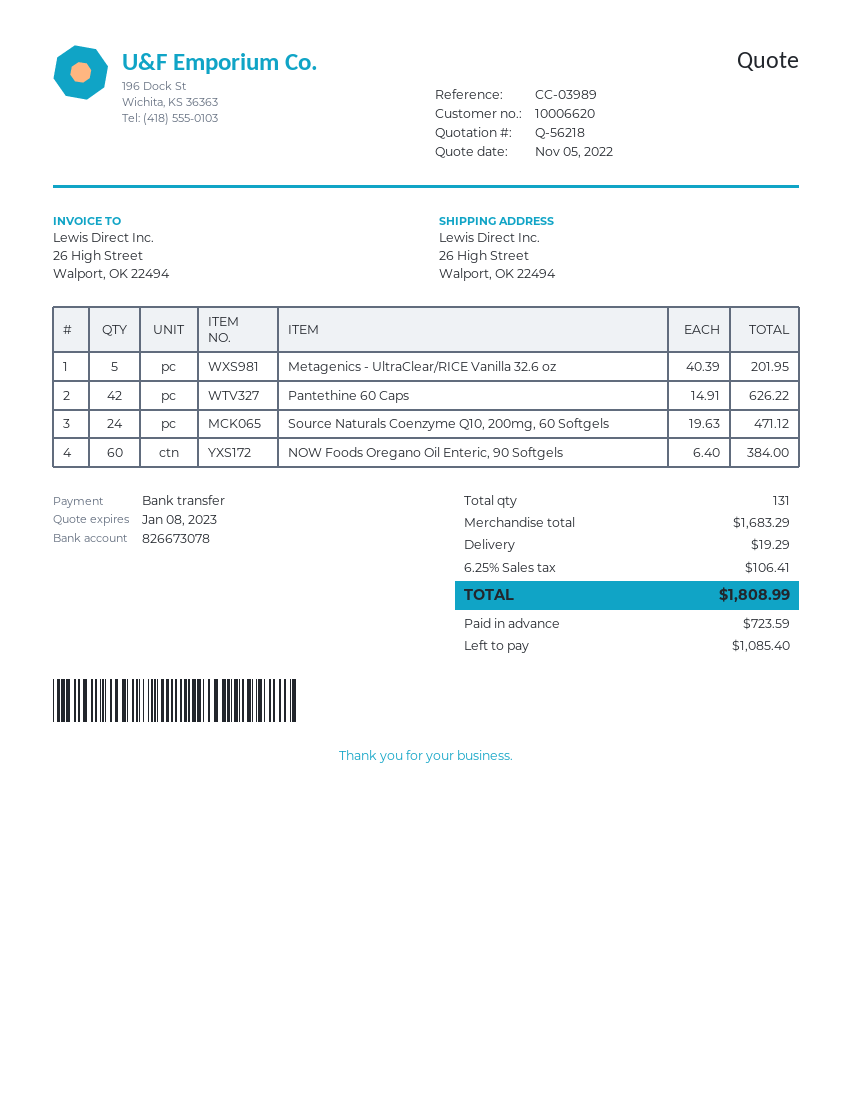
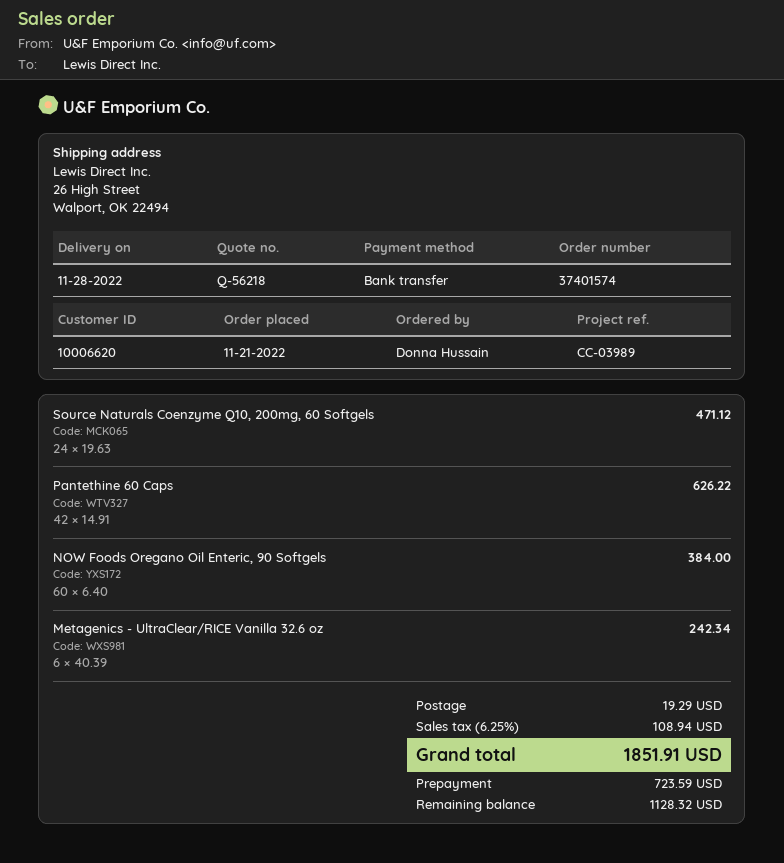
Metagenics - UltraClear/RICE Vanilla 32.6 oz: 5 x 40.39 = 201.95 -> 6 x 40.39 = 242.34
tax: 6.25% = 106.41 -> 6.25% = 108.94
total: 1808.99 -> 1851.91
balance: 1085.40 -> 1128.32

